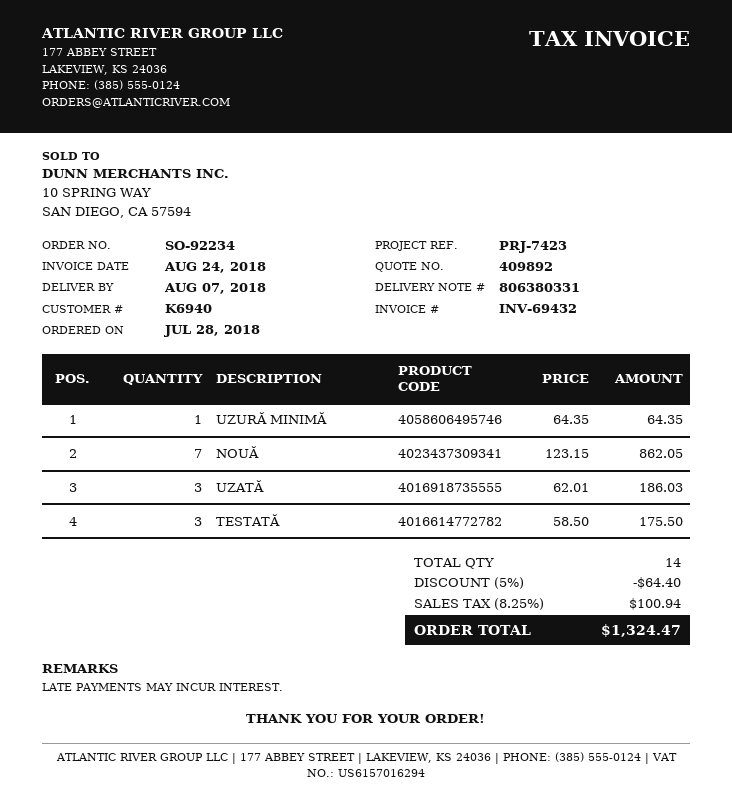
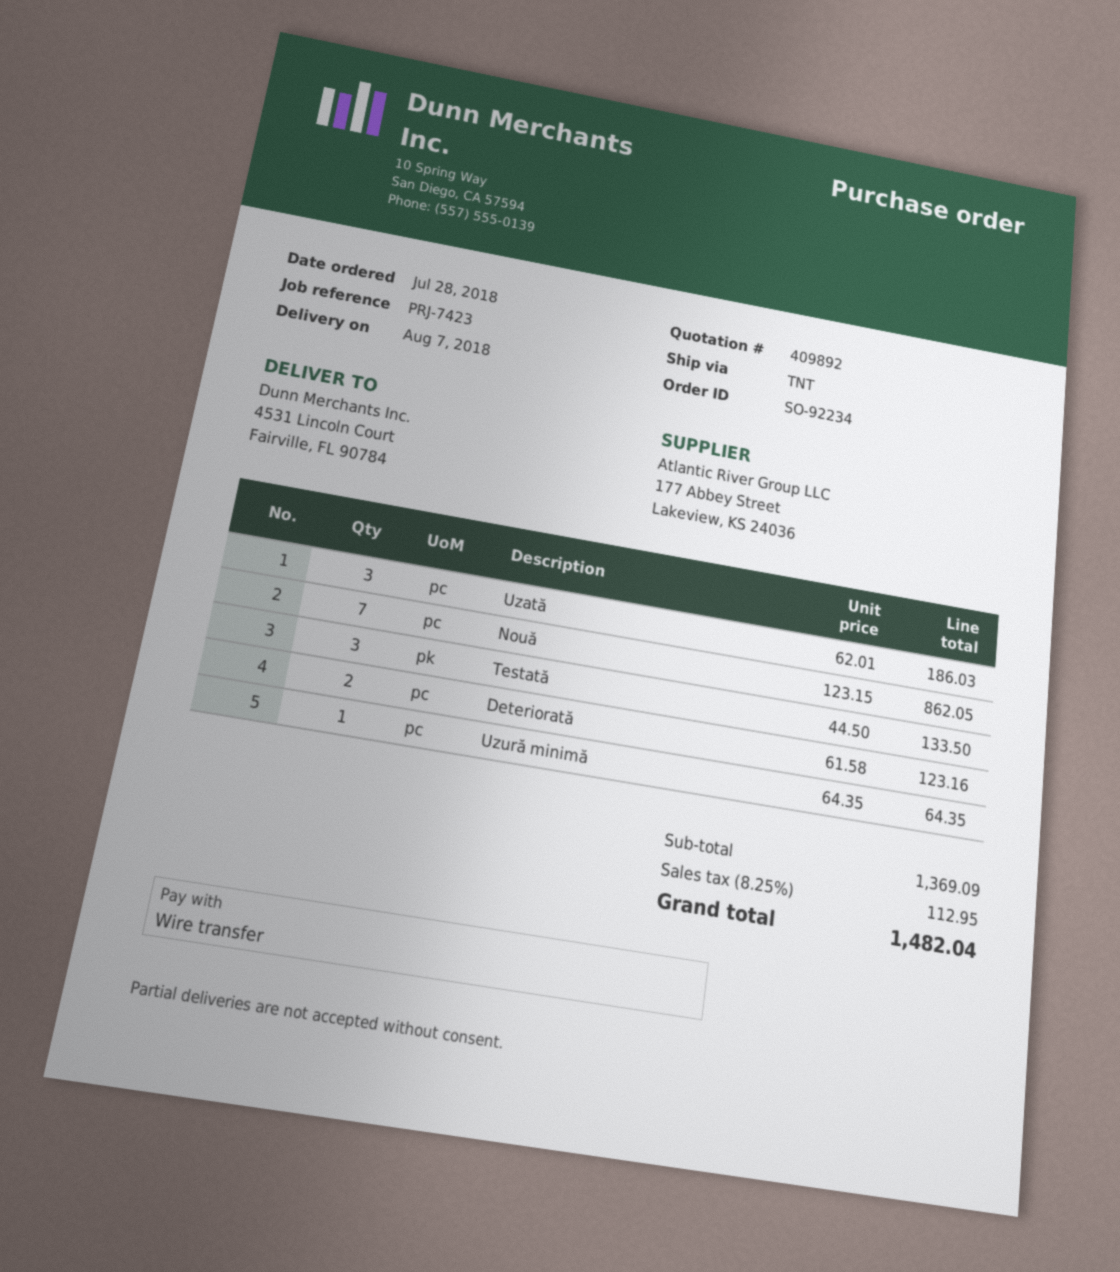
TESTATĂ: 3 x 58.50 = 175.50 -> 3 x 44.50 = 133.50
Deteriorată: none -> 2 x 61.58 = 123.16
discount: 5% = 64.40 -> none
tax: 8.25% = 100.94 -> 8.25% = 112.95
total: 1324.47 -> 1482.04

